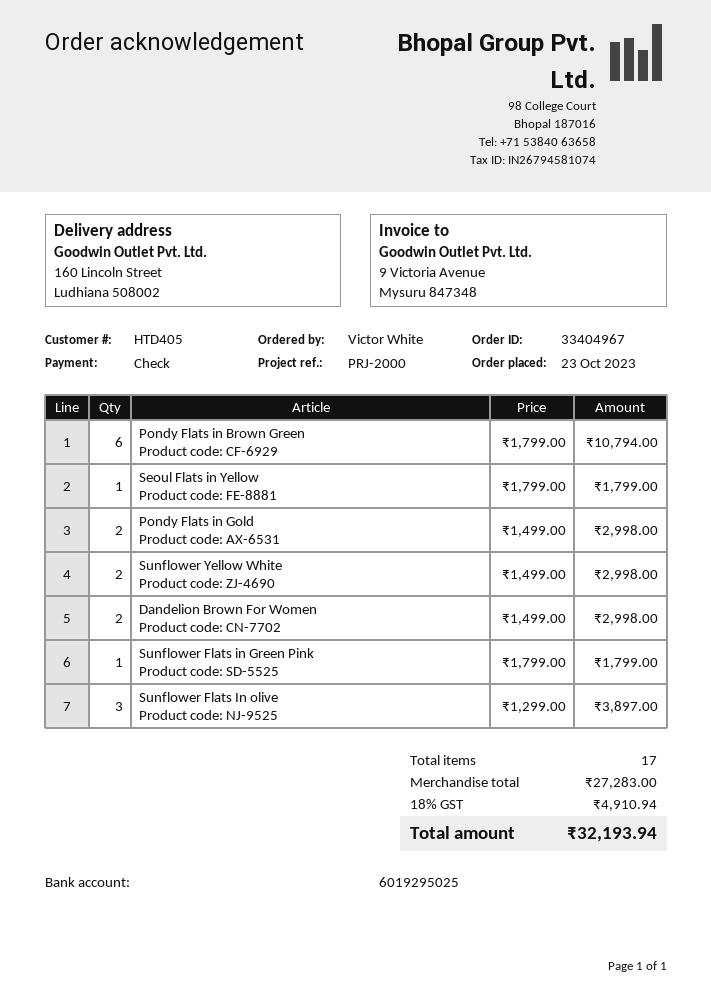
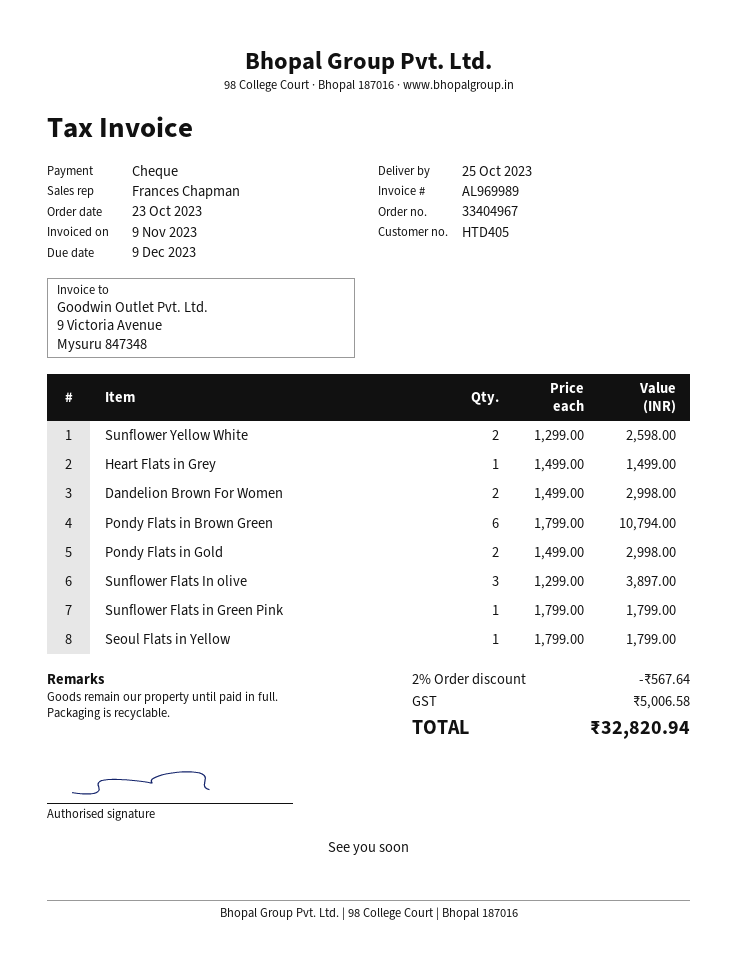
Sunflower Yellow White: 2 x 1499.00 = 2998.00 -> 2 x 1299.00 = 2598.00
Heart Flats in Grey: none -> 1 x 1499.00 = 1499.00
discount: none -> 2% = 567.64
tax: 4910.94 -> 5006.58
total: 32193.94 -> 32820.94

